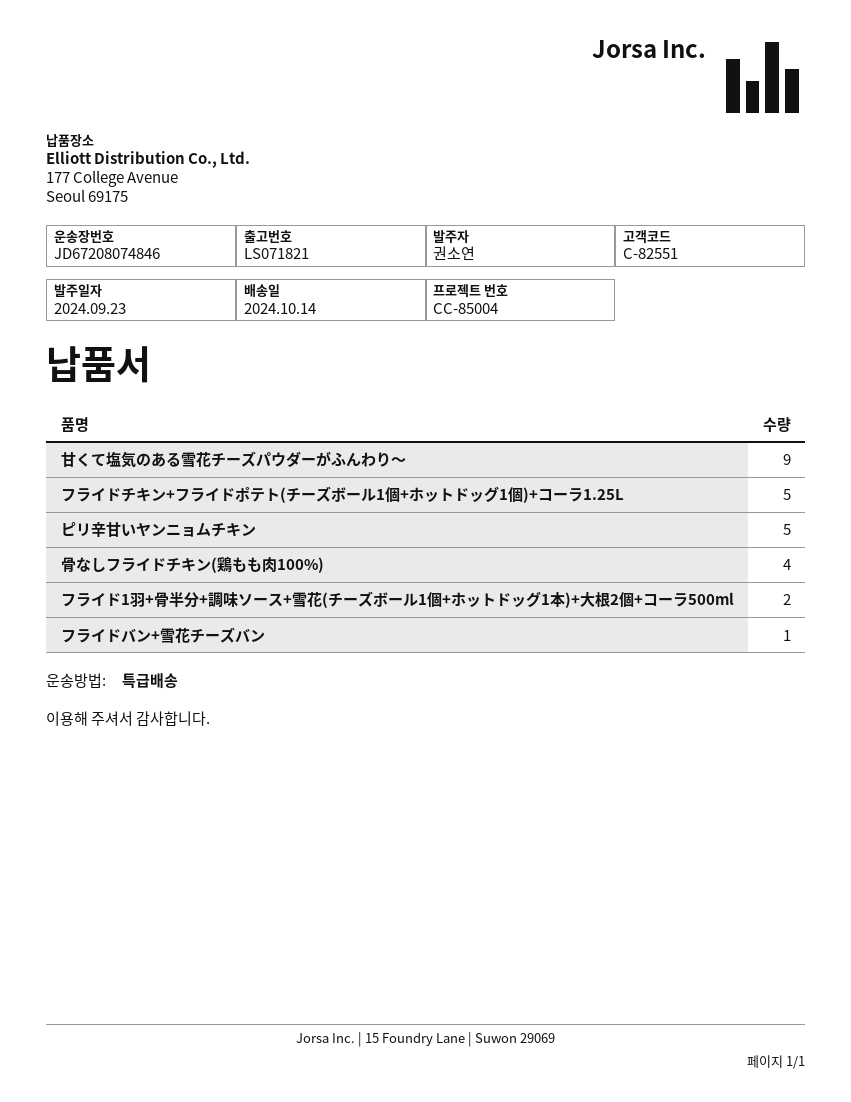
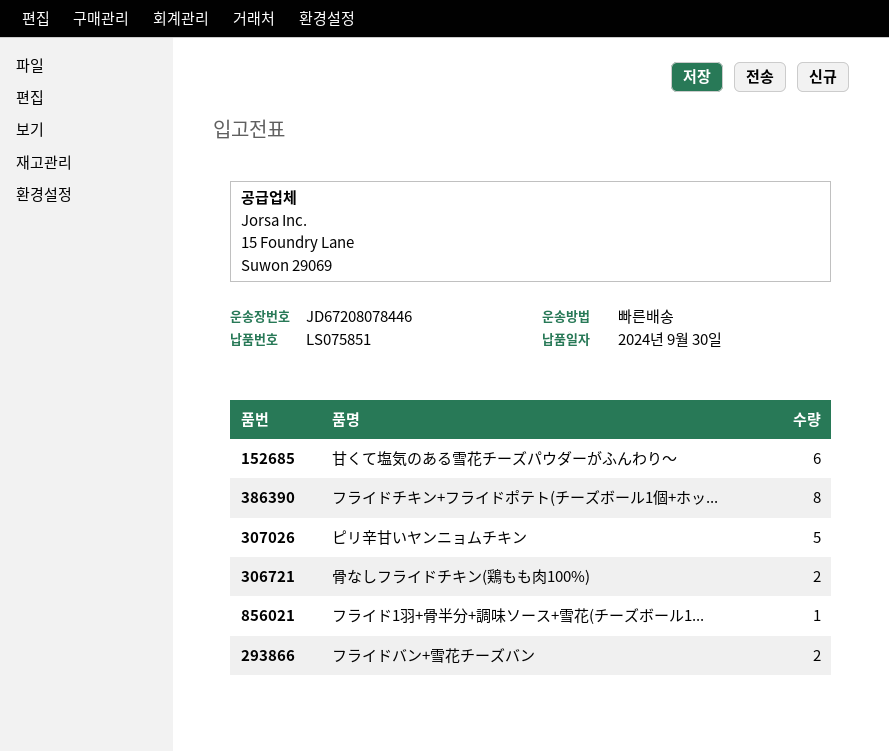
delivery note number: LS071821 -> LS075851
delivery date: 2024-10-14 -> 2024-09-30
tracking number: JD67208074846 -> JD67208078446
甘くて塩気のある雪花チーズパウダーがふんわり〜: 9 -> 6
フライドチキン+フライドポテト(チーズボール1個+ホットドッグ1個)+コーラ1.25L: 5 -> 8
骨なしフライドチキン(鶏もも肉100%): 4 -> 2
フライド1羽+骨半分+調味ソース+雪花(チーズボール1個+ホットドッグ1本)+大根2個+コーラ500ml: 2 -> 1
フライドバン+雪花チーズバン: 1 -> 2

